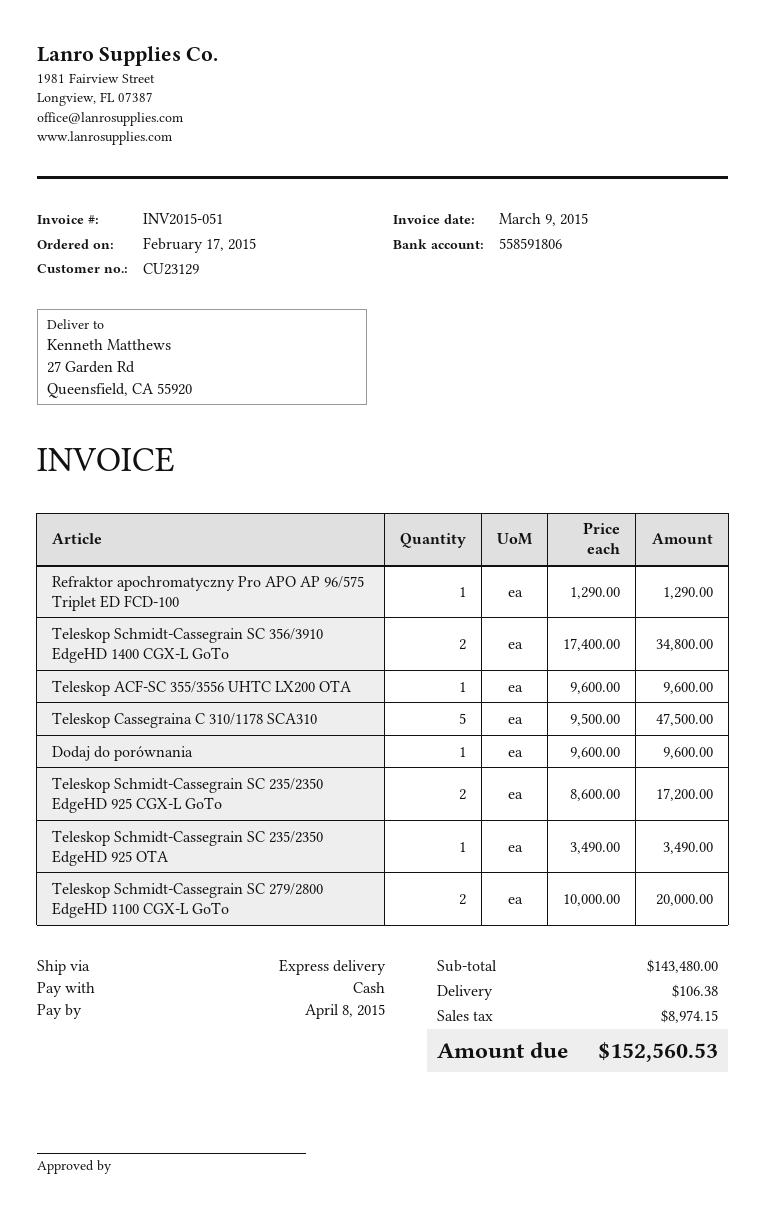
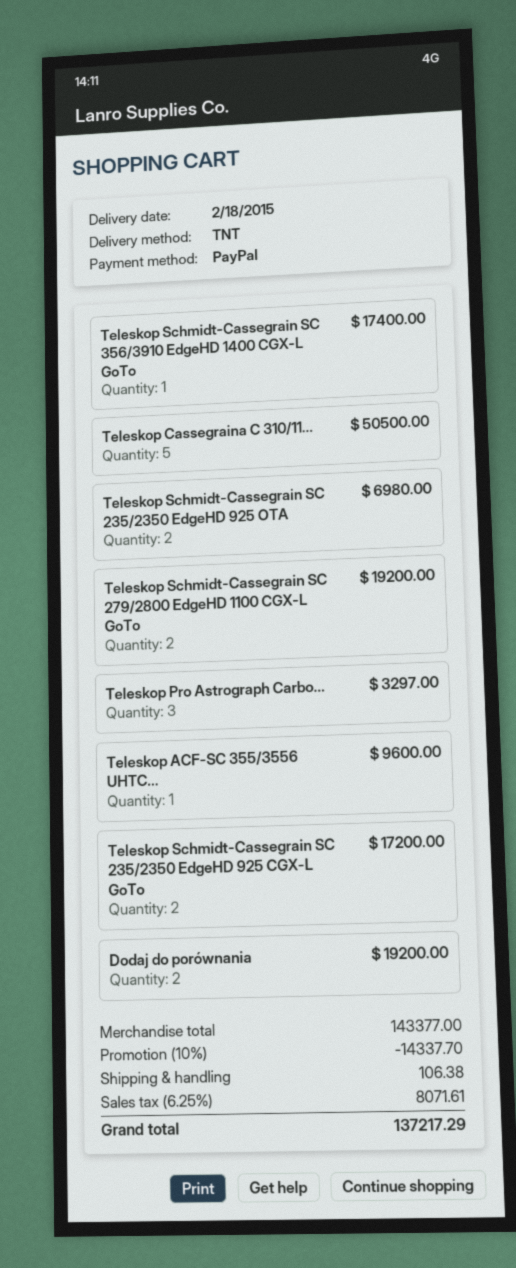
payment method: cash -> PayPal
shipping method: express -> TNT
Refraktor apochromatyczny Pro APO AP 96/575 Triplet ED FCD-100: 1 for 1290.00 -> none
Teleskop Schmidt-Cassegrain SC 356/3910 EdgeHD 1400 CGX-L GoTo: 2 for 34800.00 -> 1 for 17400.00
Teleskop Cassegraina C 310/1178 SCA310: 5 for 47500.00 -> 5 for 50500.00
Dodaj do porównania: 1 for 9600.00 -> 2 for 19200.00
Teleskop Schmidt-Cassegrain SC 235/2350 EdgeHD 925 OTA: 1 for 3490.00 -> 2 for 6980.00
Teleskop Schmidt-Cassegrain SC 279/2800 EdgeHD 1100 CGX-L GoTo: 2 for 20000.00 -> 2 for 19200.00
Teleskop Pro Astrograph Carbo...: none -> 3 for 3297.00
subtotal: 143480.00 -> 143377.00
discount: none -> 10% = 14337.70
tax: 8974.15 -> 8071.61
total: 152560.53 -> 137217.29

